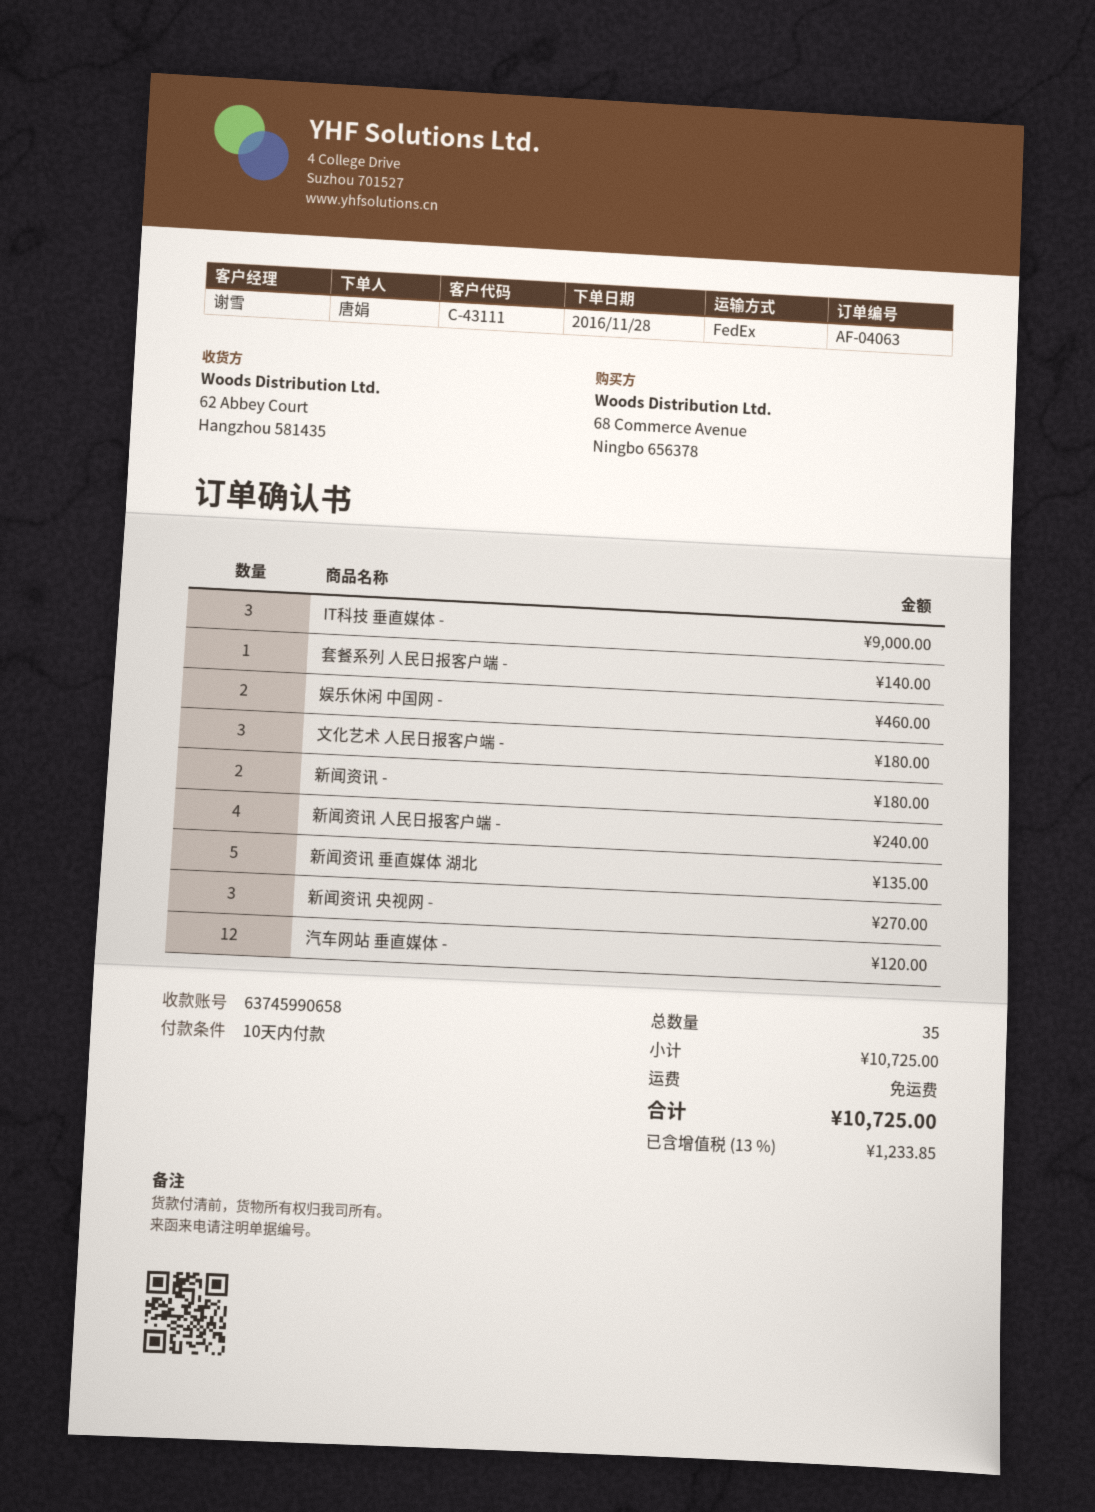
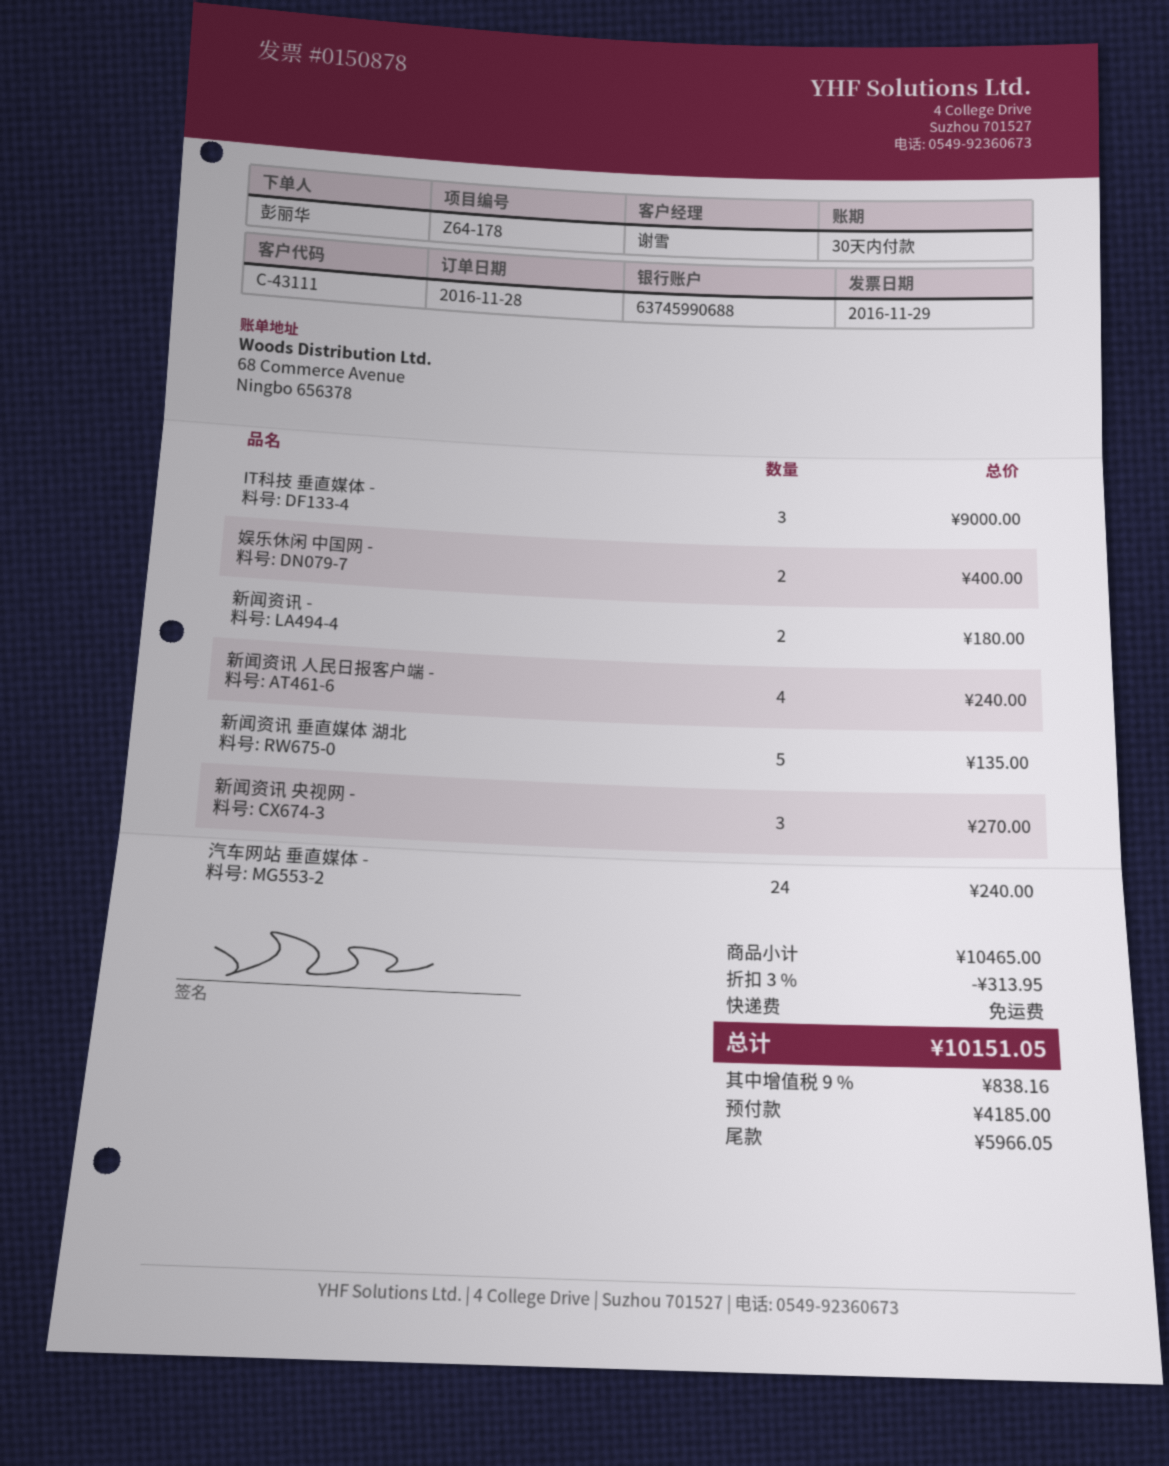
payment terms: 10 days -> 30 days
ordered by: 唐娟 -> 彭丽华
bank account: 63745990658 -> 63745990688
套餐系列 人民日报客户端 -: 1 for 140.00 -> none
娱乐休闲 中国网 -: 2 for 460.00 -> 2 for 400.00
文化艺术 人民日报客户端 -: 3 for 180.00 -> none
汽车网站 垂直媒体 -: 12 for 120.00 -> 24 for 240.00
subtotal: 10725.00 -> 10465.00
discount: none -> 3% = 313.95
tax: 13% = 1233.85 -> 9% = 838.16
total: 10725.00 -> 10151.05

